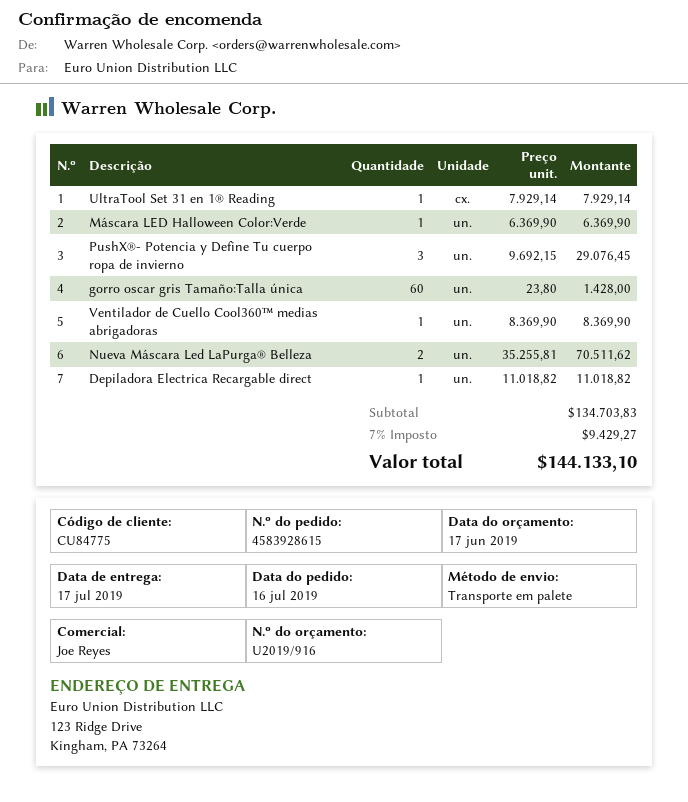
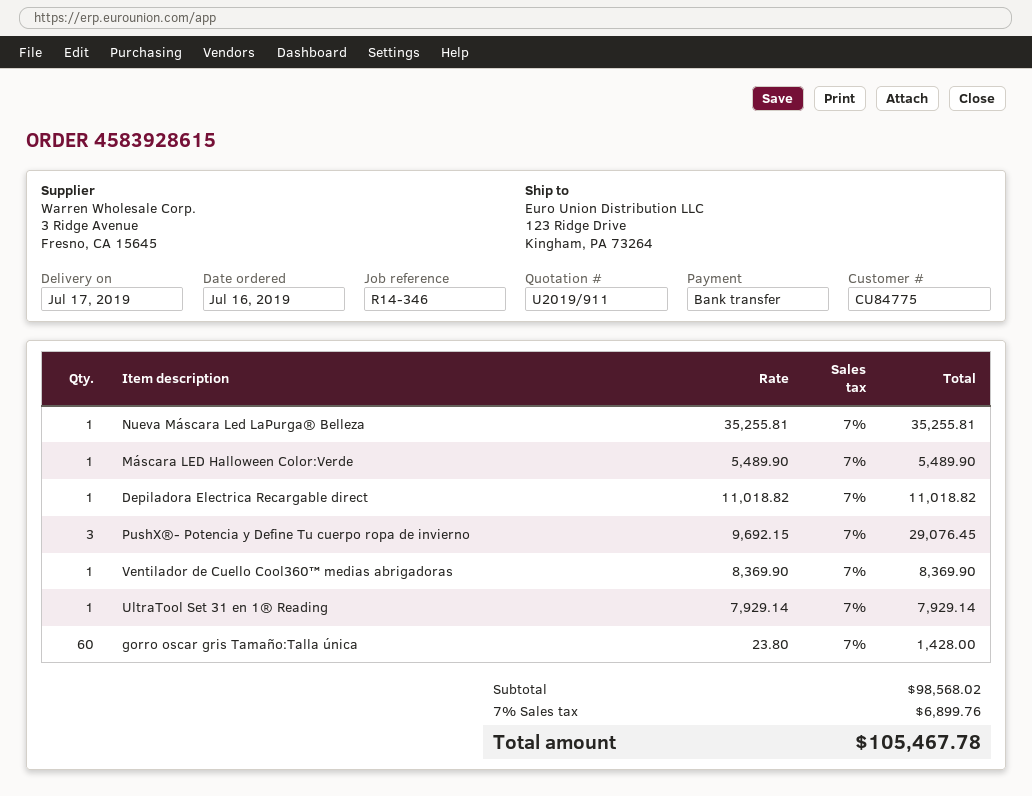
quote number: U2019/916 -> U2019/911
Máscara LED Halloween Color:Verde: 1 x 6369.90 = 6369.90 -> 1 x 5489.90 = 5489.90
Nueva Máscara Led LaPurga® Belleza: 2 x 35255.81 = 70511.62 -> 1 x 35255.81 = 35255.81
subtotal: 134703.83 -> 98568.02
tax: 7% = 9429.27 -> 7% = 6899.76
total: 144133.10 -> 105467.78

